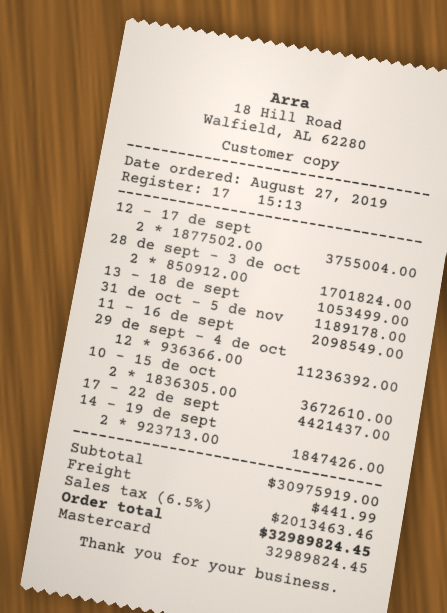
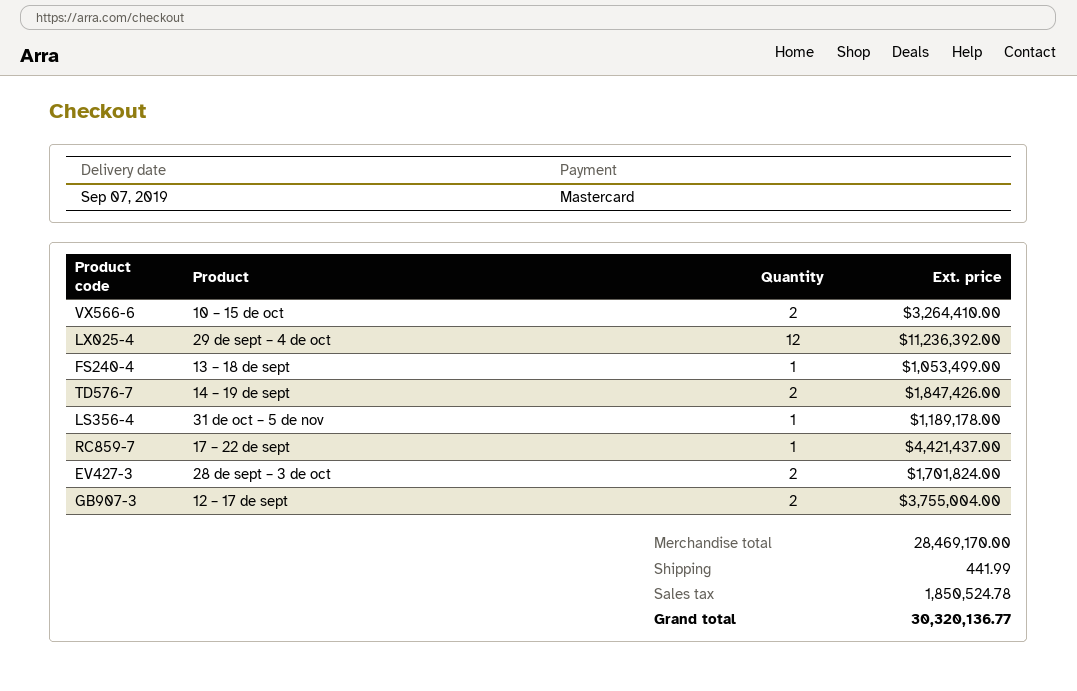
11 – 16 de sept: 1 for 2098549.00 -> none
10 – 15 de oct: 2 for 3672610.00 -> 2 for 3264410.00
subtotal: 30975919.00 -> 28469170.00
tax: 2013463.46 -> 1850524.78
total: 32989824.45 -> 30320136.77

